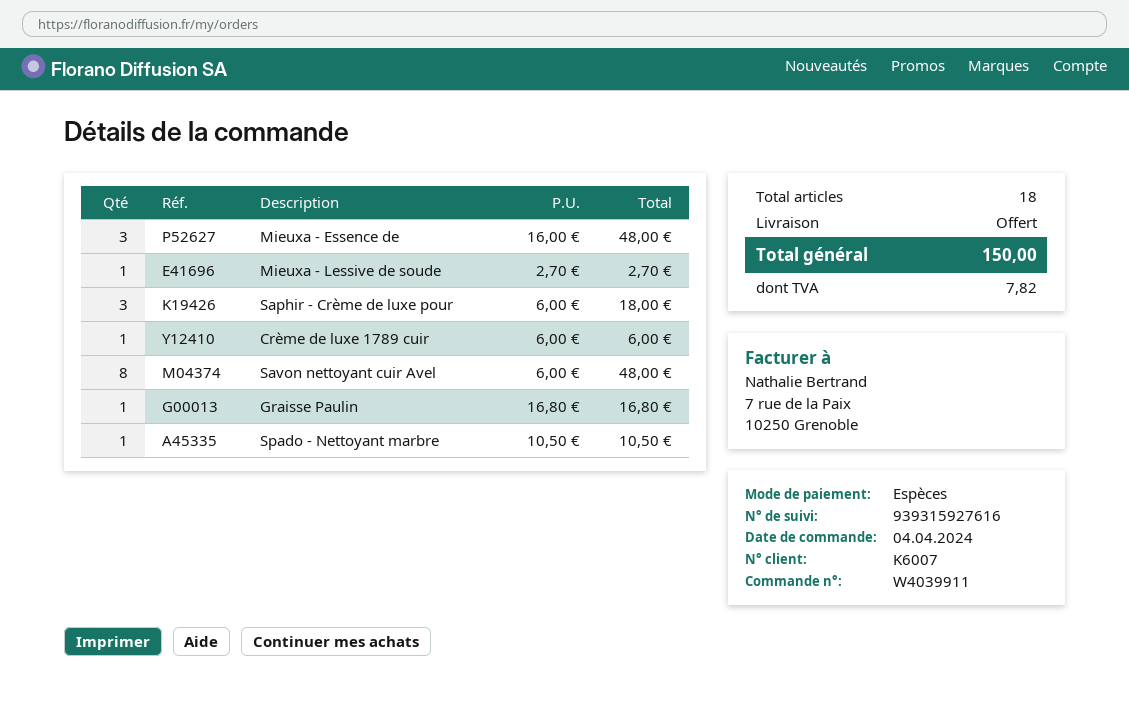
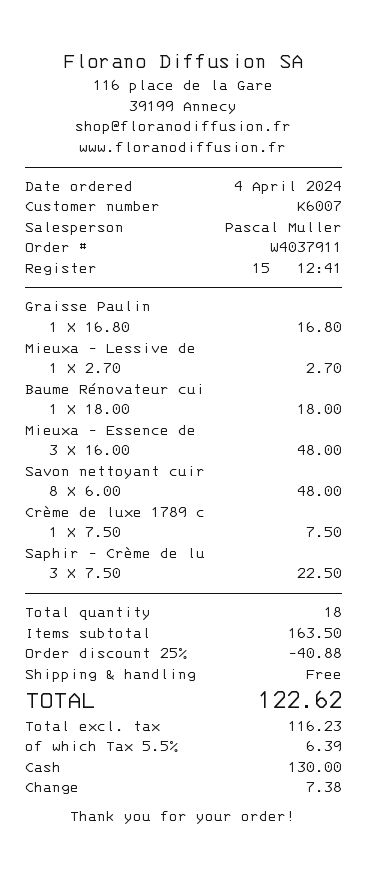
order number: W4039911 -> W4037911
Saphir - Crème de luxe pour: 3 x 6.00 = 18.00 -> 3 x 7.50 = 22.50
Crème de luxe 1789 cuir: 1 x 6.00 = 6.00 -> 1 x 7.50 = 7.50
Spado - Nettoyant marbre: 1 x 10.50 = 10.50 -> none
Baume Rénovateur cui: none -> 1 x 18.00 = 18.00
discount: none -> 25% = 40.88
tax: 7.82 -> 6.39
total: 150.00 -> 122.62

